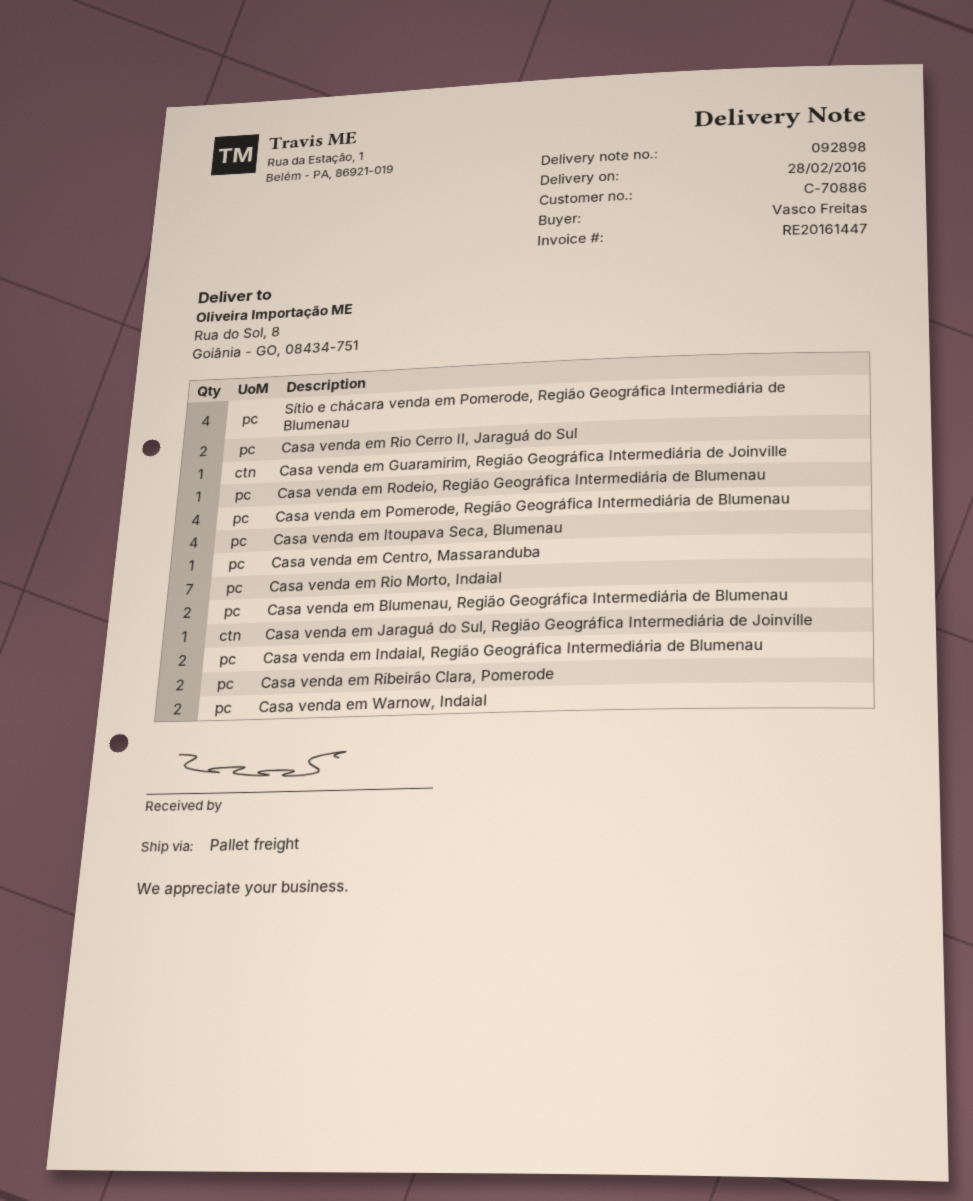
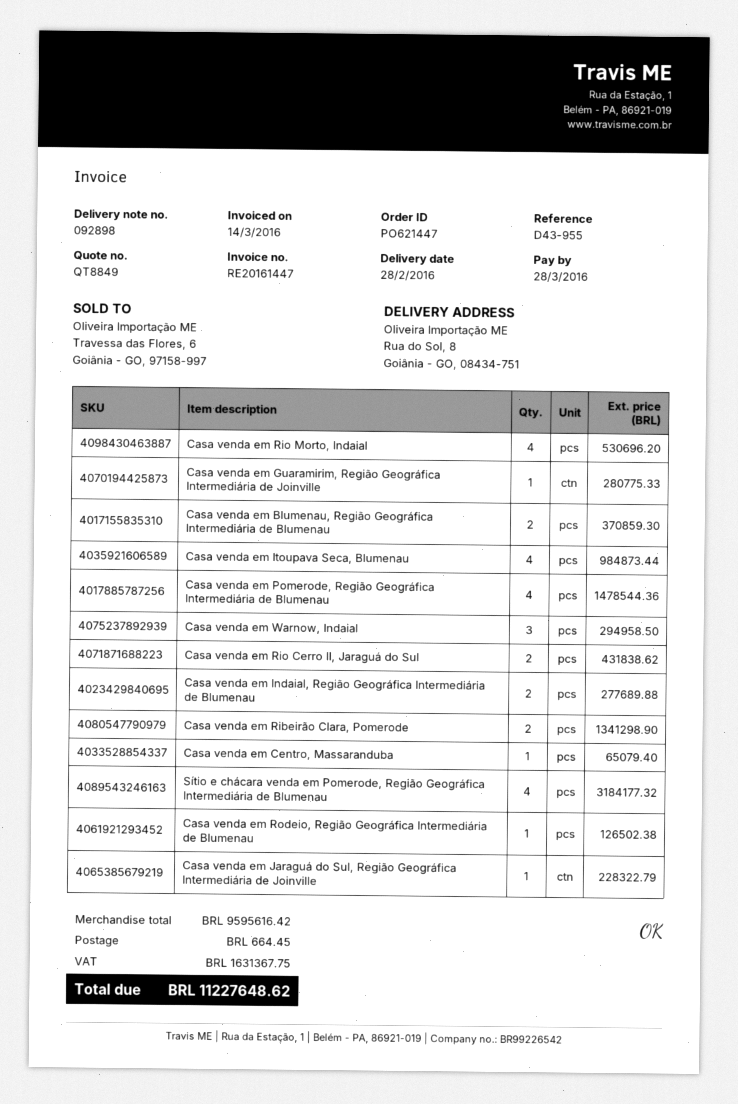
Casa venda em Rio Morto, Indaial: 7 -> 4
Casa venda em Warnow, Indaial: 2 -> 3

